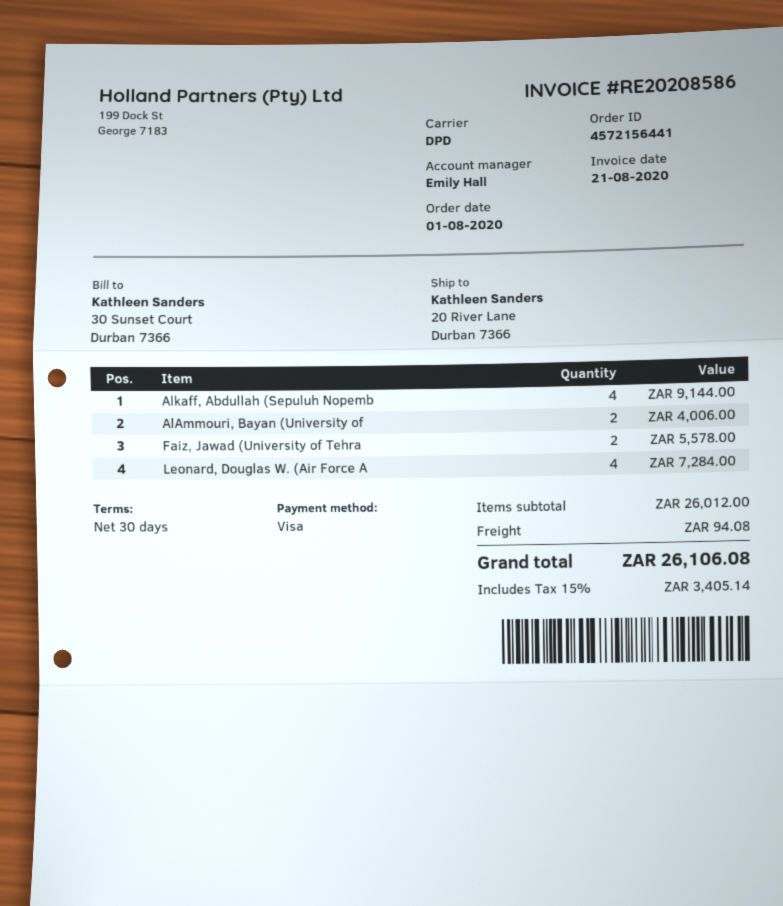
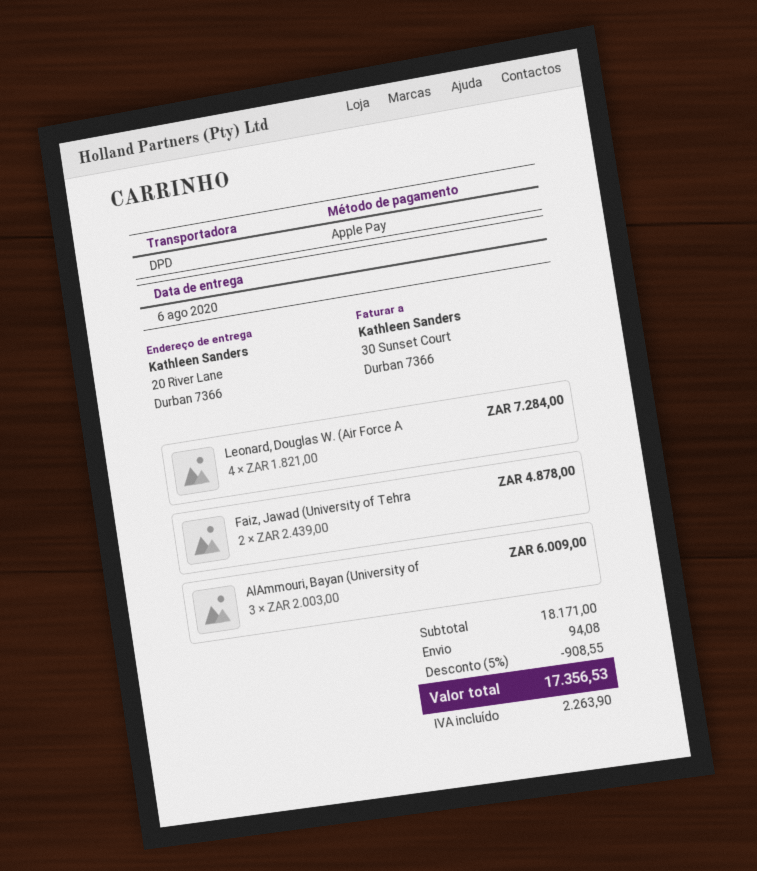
payment method: Visa -> Apple Pay
Alkaff, Abdullah (Sepuluh Nopemb: 4 for 9144.00 -> none
AlAmmouri, Bayan (University of: 2 for 4006.00 -> 3 for 6009.00
Faiz, Jawad (University of Tehra: 2 for 5578.00 -> 2 for 4878.00
subtotal: 26012.00 -> 18171.00
discount: none -> 5% = 908.55
tax: 3405.14 -> 2263.90
total: 26106.08 -> 17356.53

